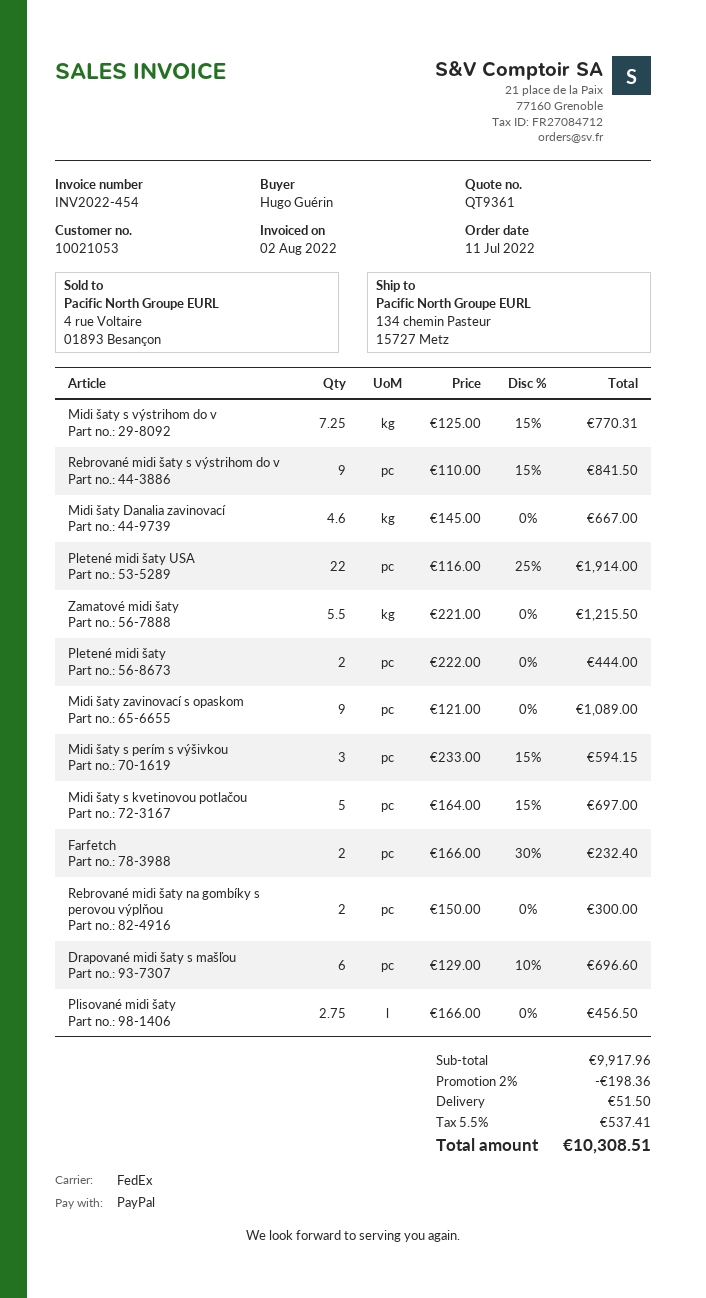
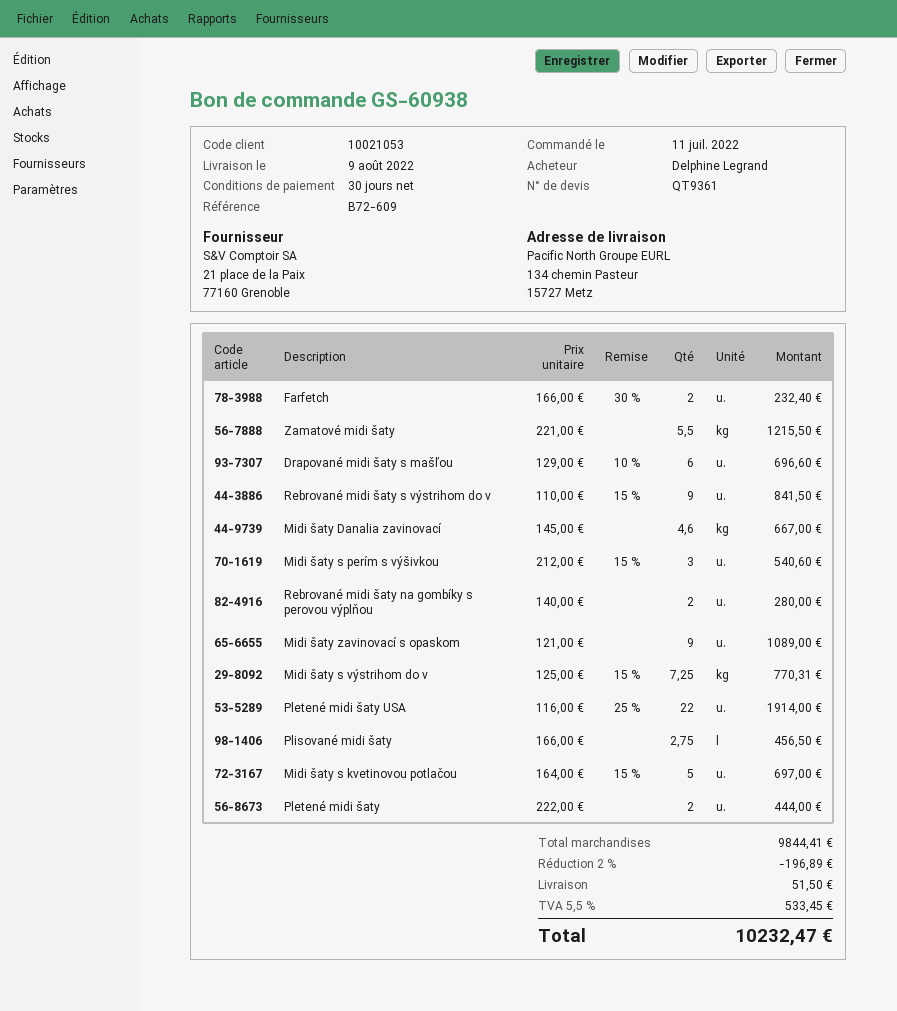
ordered by: Hugo Guérin -> Delphine Legrand
Midi šaty s perím s výšivkou: 3 x 233.00 - 15% = 594.15 -> 3 x 212.00 - 15% = 540.60
Rebrované midi šaty na gombíky s perovou výplňou: 2 x 150.00 = 300.00 -> 2 x 140.00 = 280.00
subtotal: 9917.96 -> 9844.41
discount: 2% = 198.36 -> 2% = 196.89
tax: 5.5% = 537.41 -> 5.5% = 533.45
total: 10308.51 -> 10232.47

